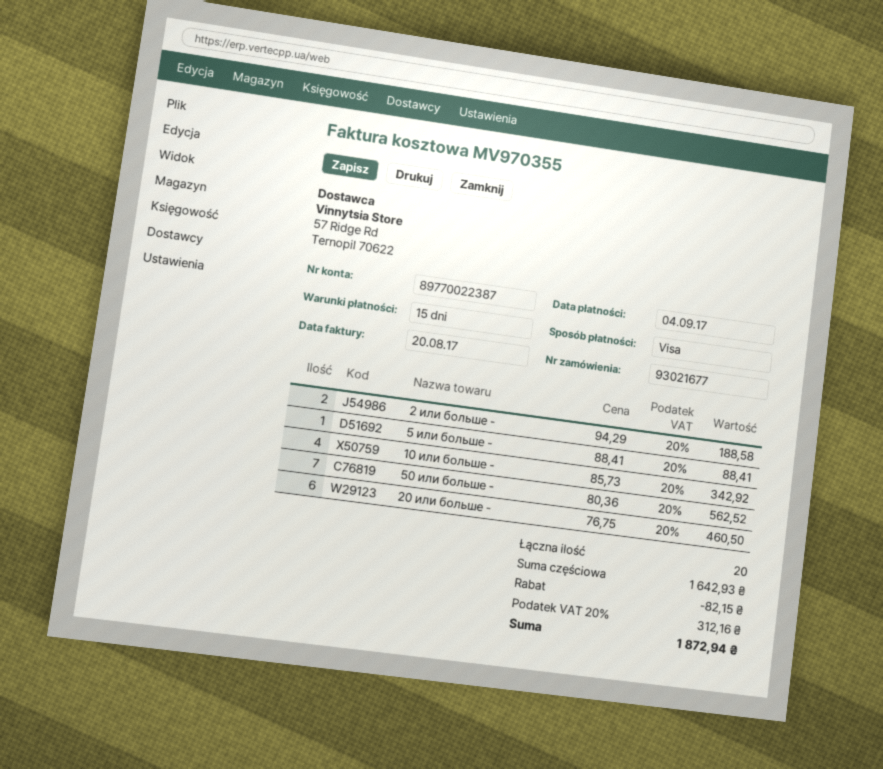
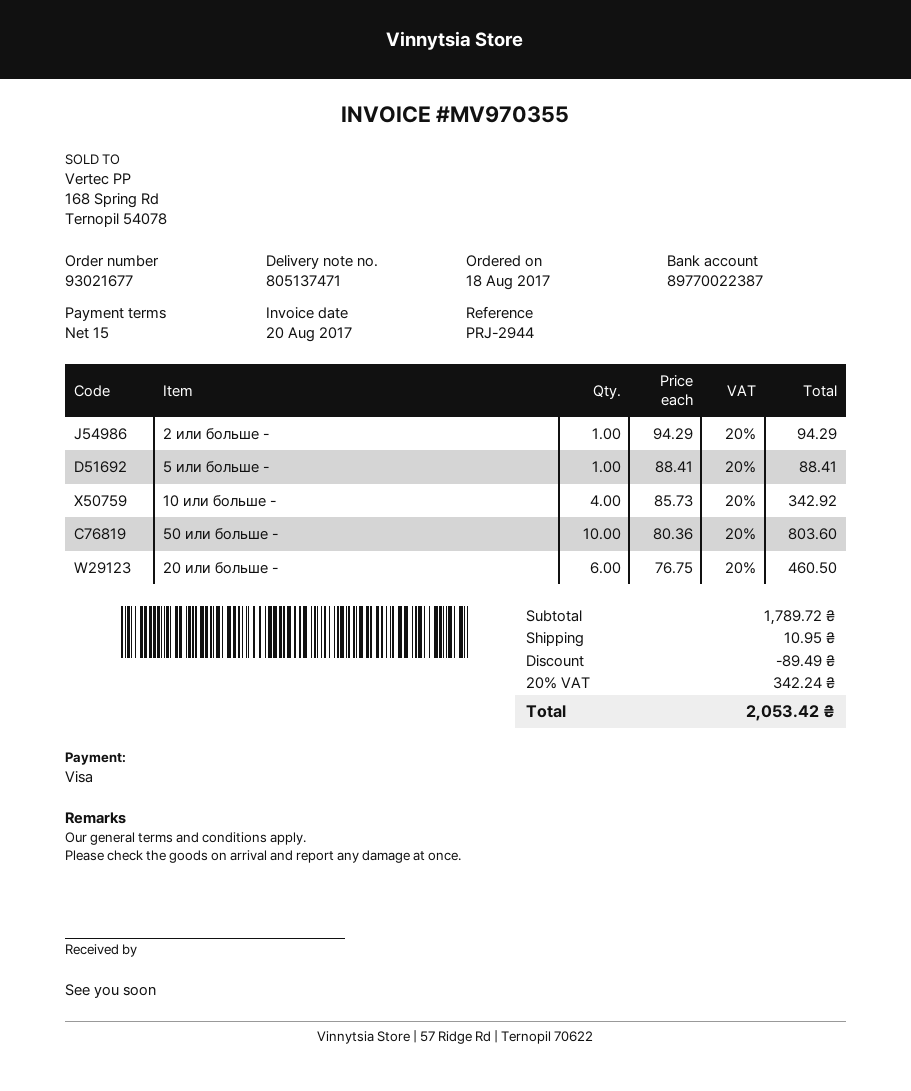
2 или больше -: 2 x 94.29 = 188.58 -> 1 x 94.29 = 94.29
50 или больше -: 7 x 80.36 = 562.52 -> 10 x 80.36 = 803.60
subtotal: 1642.93 -> 1789.72
discount: 82.15 -> 89.49
shipping: none -> 10.95
tax: 20% = 312.16 -> 20% = 342.24
total: 1872.94 -> 2053.42

